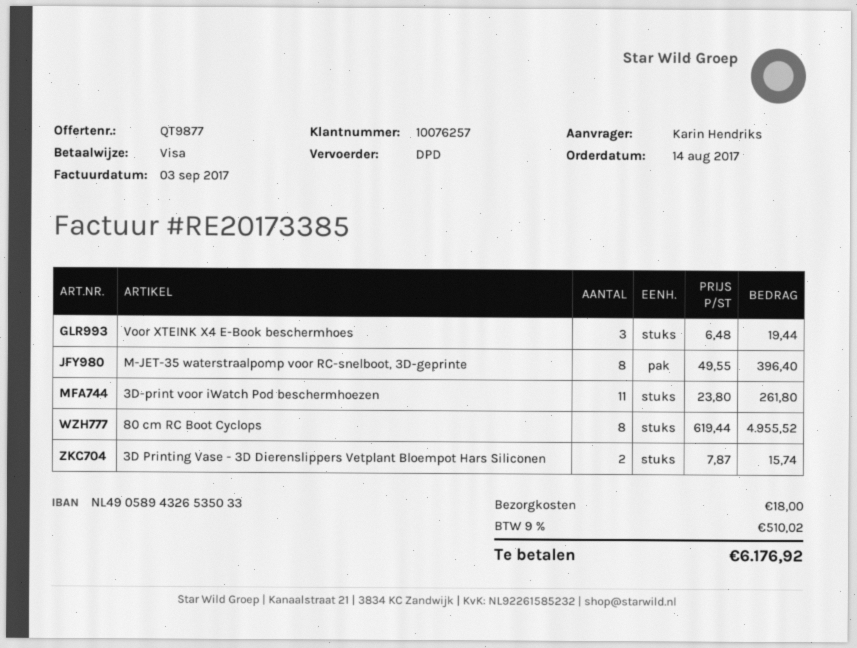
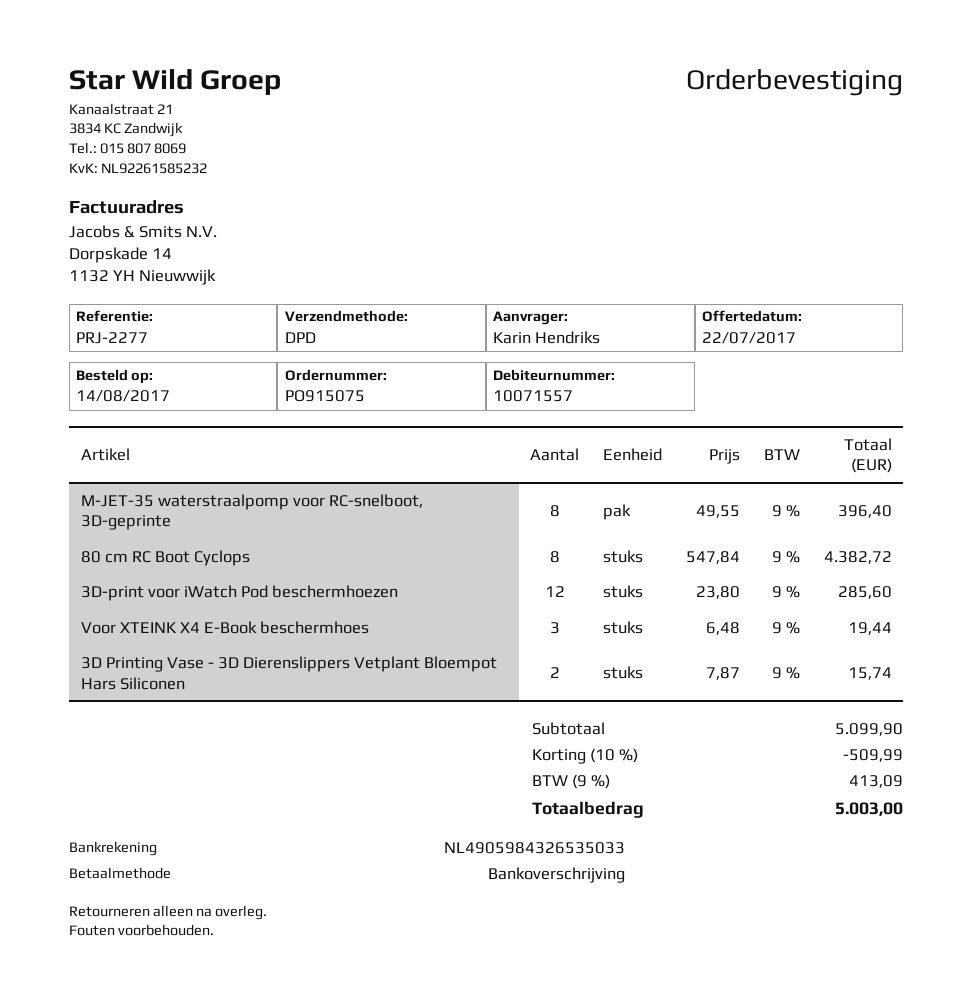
customer number: 10076257 -> 10071557
payment method: Visa -> bank transfer
bank account: NL4905894326535033 -> NL4905984326535033
3D-print voor iWatch Pod beschermhoezen: 11 x 23.80 = 261.80 -> 12 x 23.80 = 285.60
80 cm RC Boot Cyclops: 8 x 619.44 = 4955.52 -> 8 x 547.84 = 4382.72
discount: none -> 10% = 509.99
shipping: 18.00 -> none
tax: 9% = 510.02 -> 9% = 413.09
total: 6176.92 -> 5003.00

